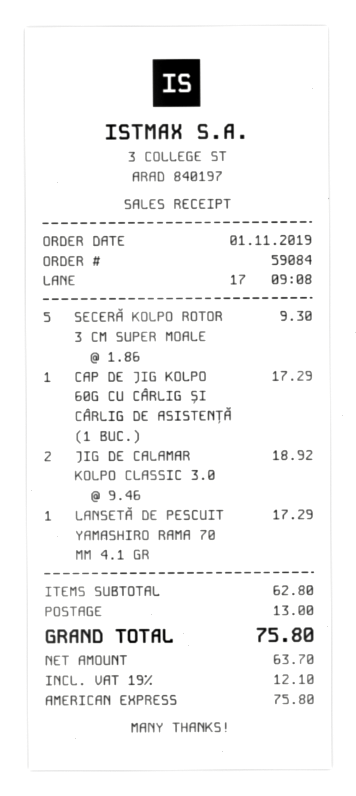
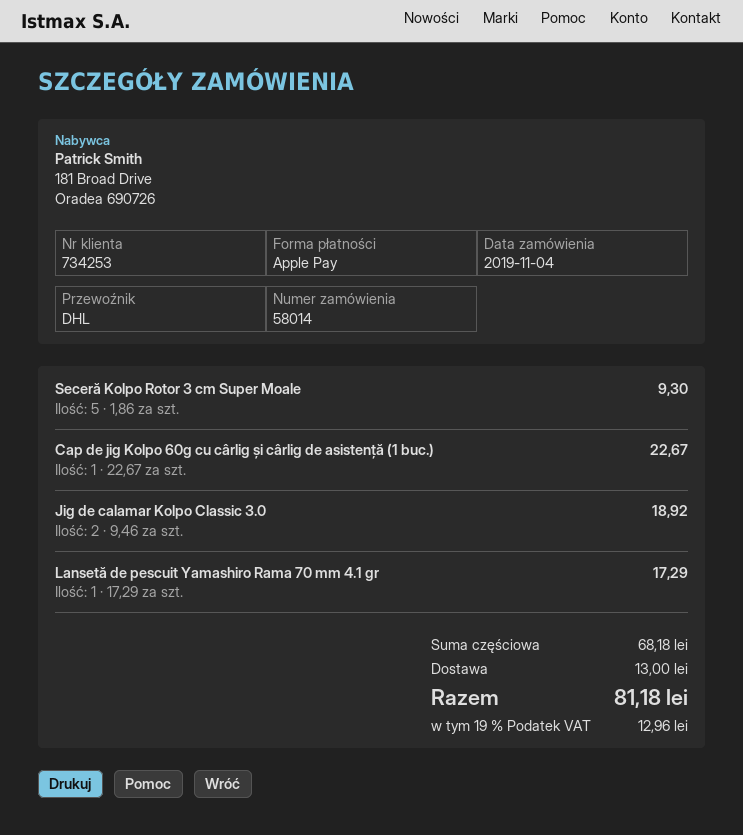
order number: 59084 -> 58014
order date: 2019-11-01 -> 2019-11-04
payment method: American Express -> Apple Pay
CAP DE JIG KOLPO 60G CU CÂRLIG ȘI CÂRLIG DE ASISTENȚĂ (1 BUC.): 1 x 17.29 = 17.29 -> 1 x 22.67 = 22.67
subtotal: 62.80 -> 68.18
tax: 19% = 12.10 -> 19% = 12.96
total: 75.80 -> 81.18

